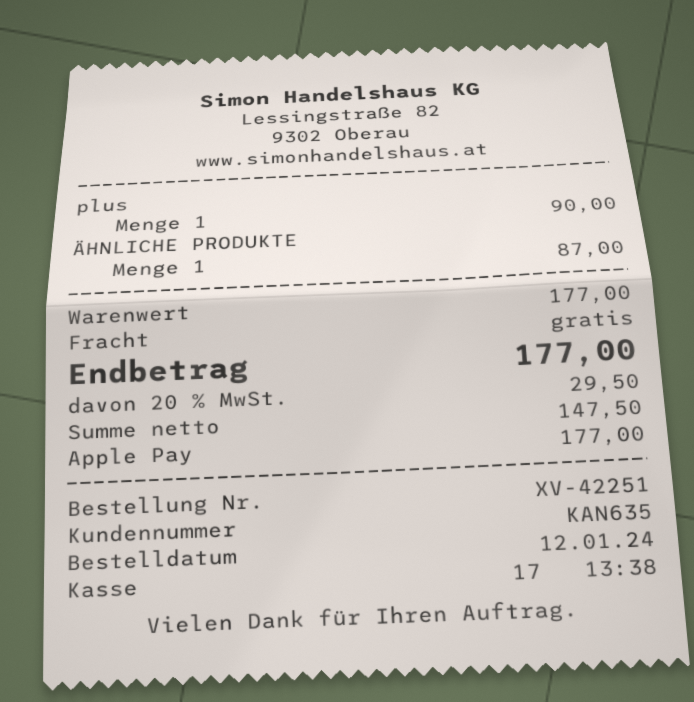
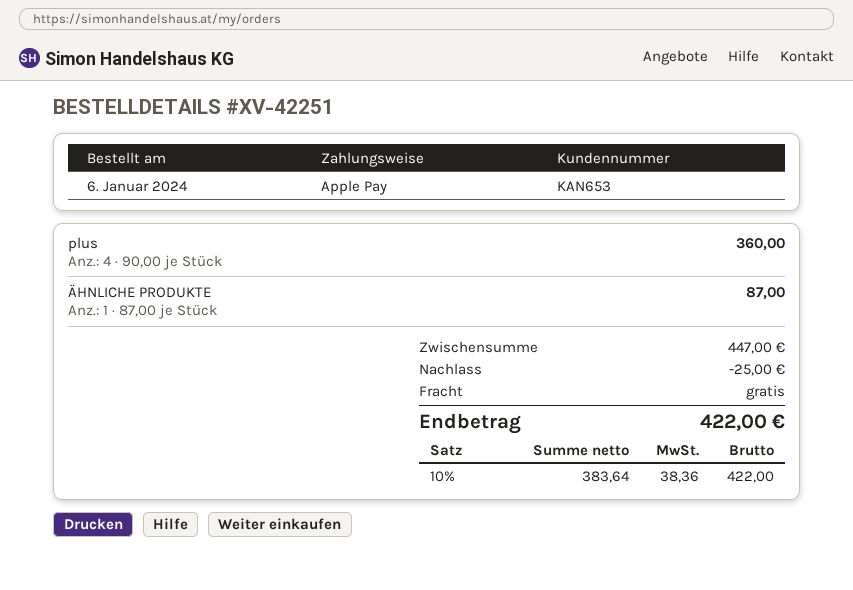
order date: 2024-01-12 -> 2024-01-06
customer number: KAN635 -> KAN653
plus: 1 for 90.00 -> 4 for 360.00
subtotal: 177.00 -> 447.00
discount: none -> 25.00
net: 147.50 -> 383.64
tax: 20% = 29.50 -> 10% = 38.36
total: 177.00 -> 422.00

